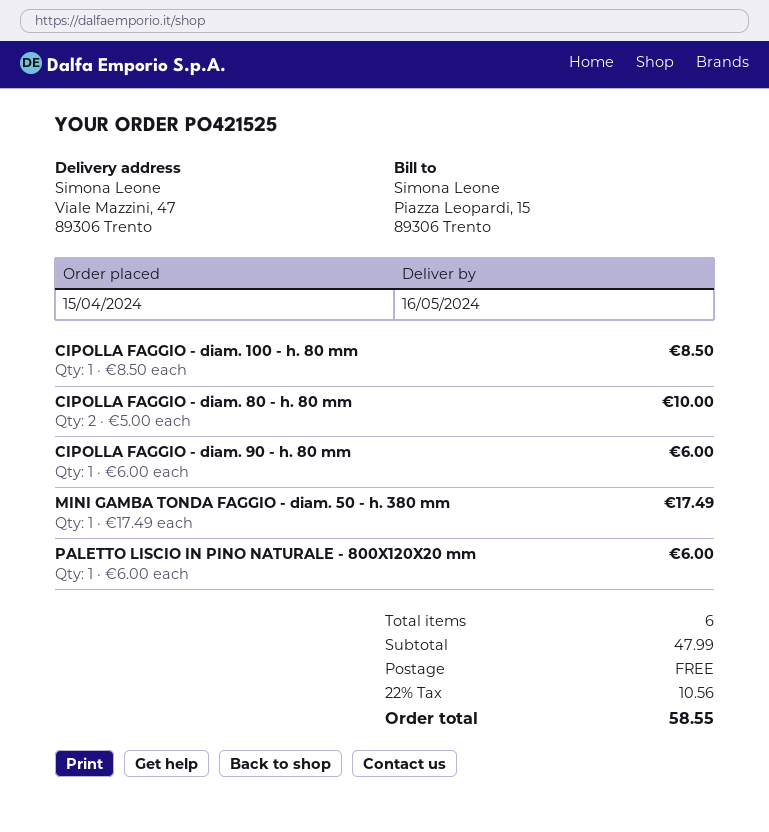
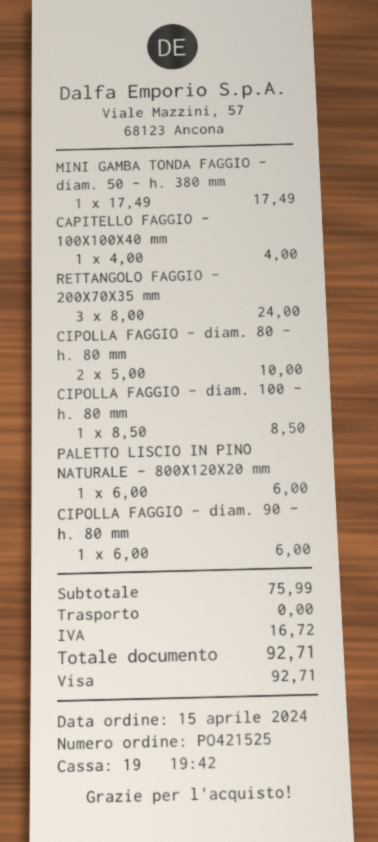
CAPITELLO FAGGIO - 100X100X40 mm: none -> 1 x 4.00 = 4.00
RETTANGOLO FAGGIO - 200X70X35 mm: none -> 3 x 8.00 = 24.00
subtotal: 47.99 -> 75.99
tax: 10.56 -> 16.72
total: 58.55 -> 92.71

